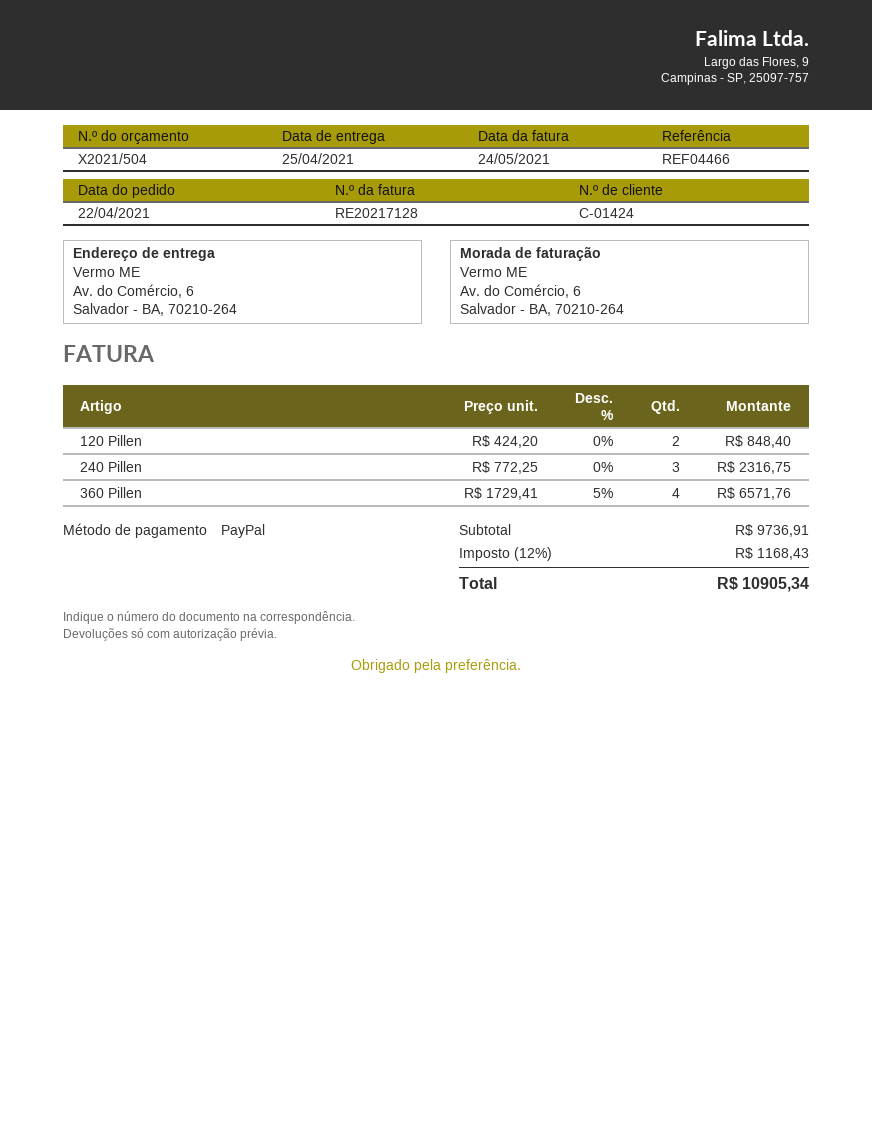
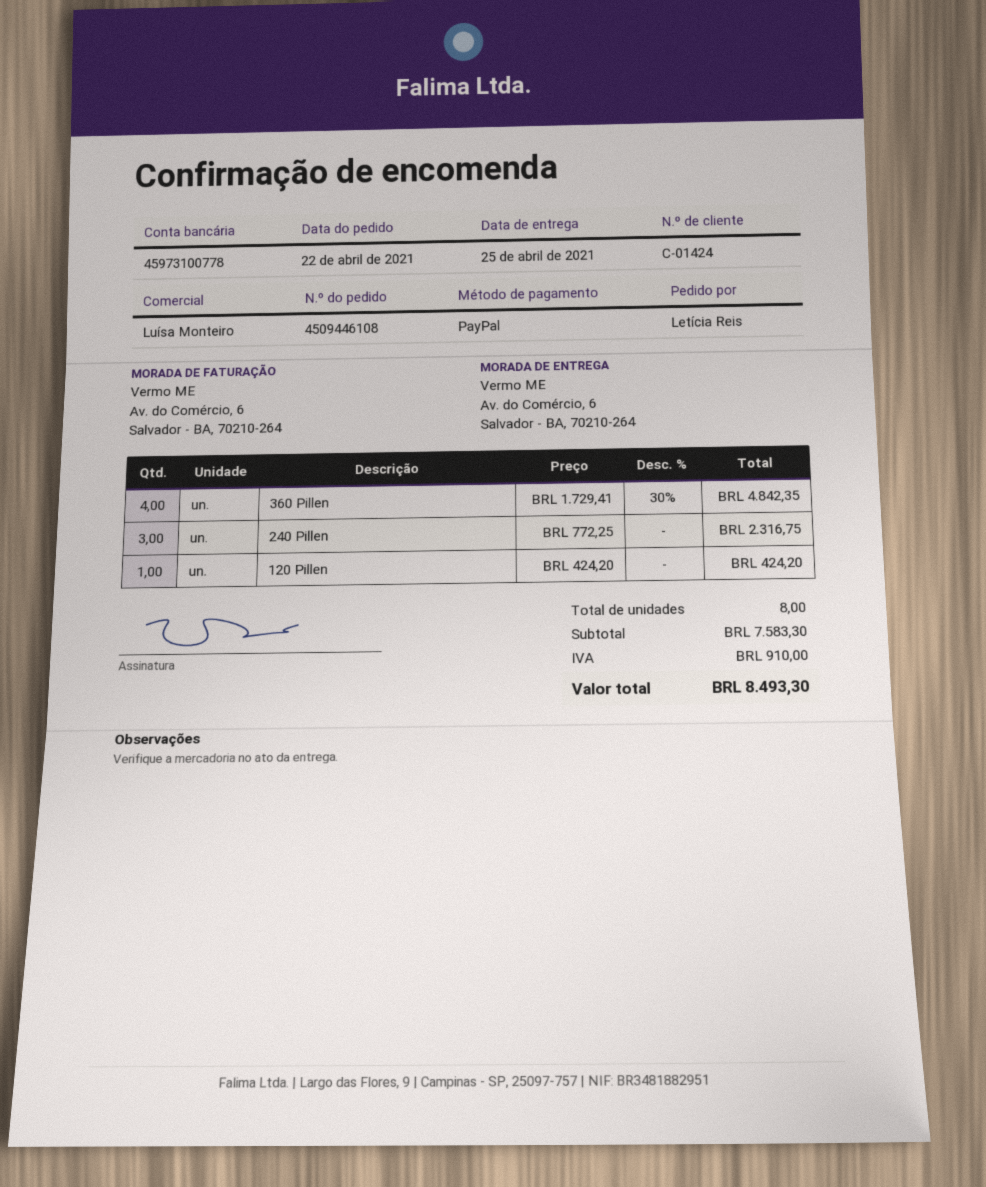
120 Pillen: 2 x 424.20 = 848.40 -> 1 x 424.20 = 424.20
360 Pillen: 4 x 1729.41 - 5% = 6571.76 -> 4 x 1729.41 - 30% = 4842.35
subtotal: 9736.91 -> 7583.30
tax: 1168.43 -> 910.00
total: 10905.34 -> 8493.30

